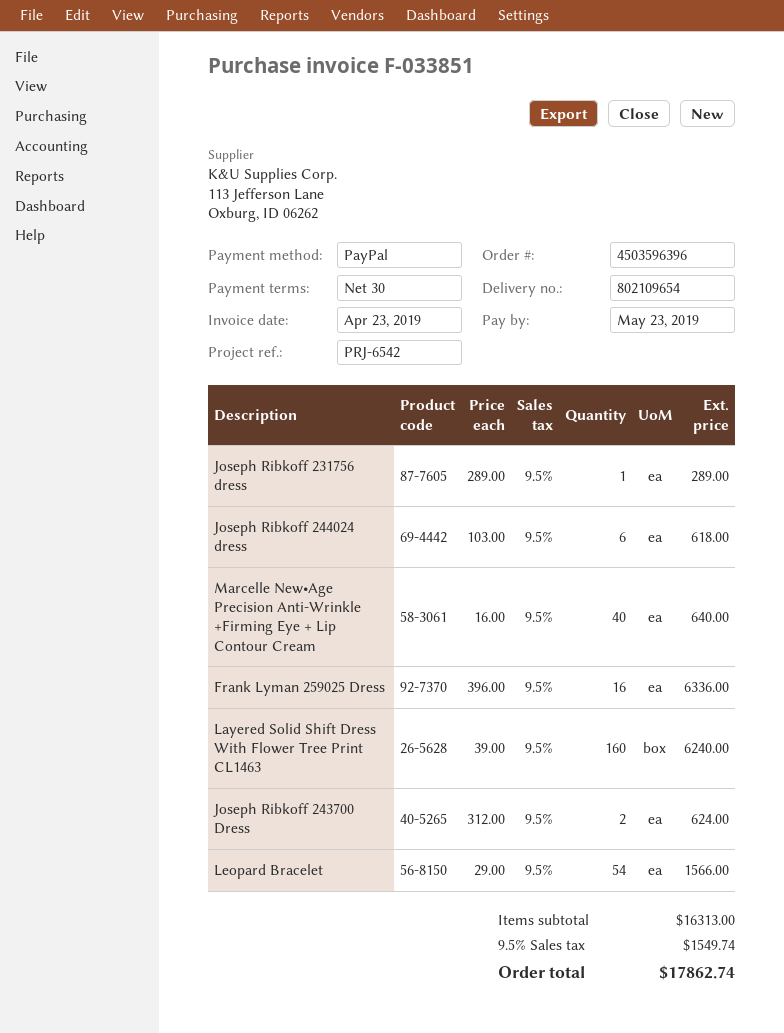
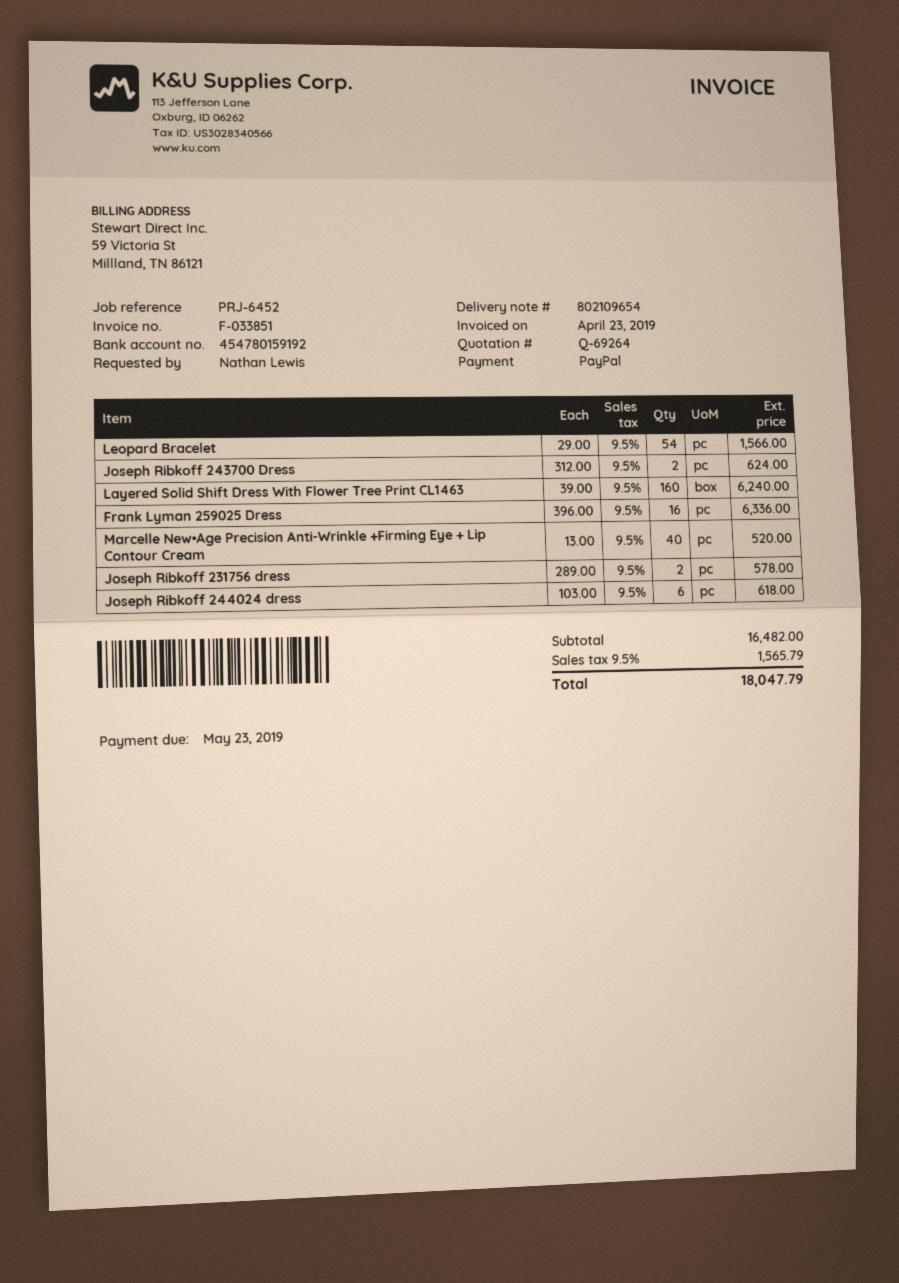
reference: PRJ-6542 -> PRJ-6452
Joseph Ribkoff 231756 dress: 1 x 289.00 = 289.00 -> 2 x 289.00 = 578.00
Marcelle New•Age Precision Anti-Wrinkle +Firming Eye + Lip Contour Cream: 40 x 16.00 = 640.00 -> 40 x 13.00 = 520.00
subtotal: 16313.00 -> 16482.00
tax: 9.5% = 1549.74 -> 9.5% = 1565.79
total: 17862.74 -> 18047.79

